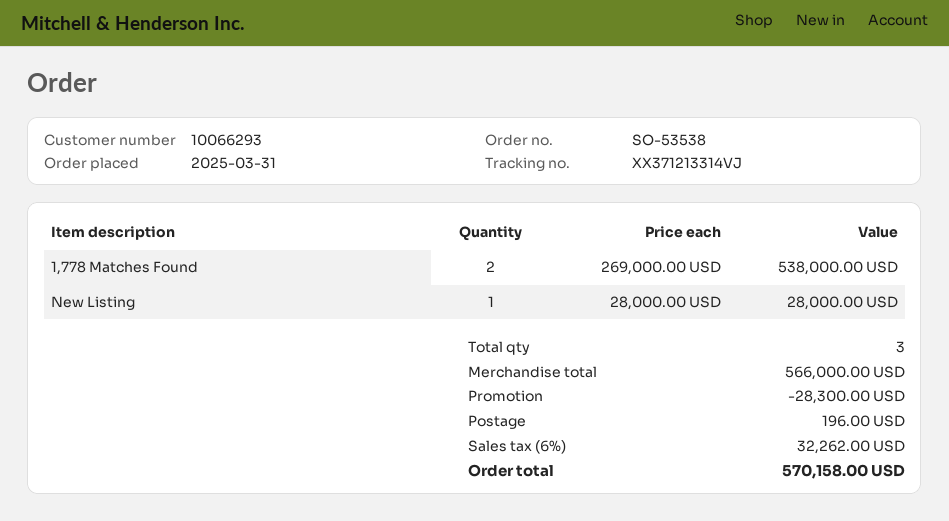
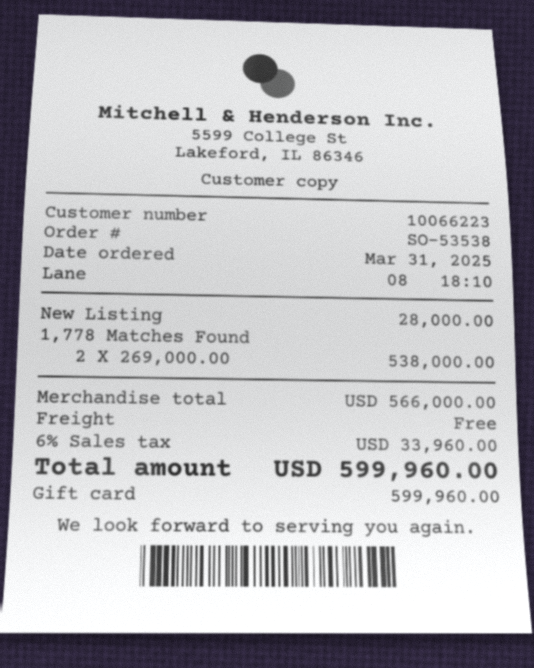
customer number: 10066293 -> 10066223
discount: 28300.00 -> none
shipping: 196.00 -> 0.00
tax: 6% = 32262.00 -> 6% = 33960.00
total: 570158.00 -> 599960.00

